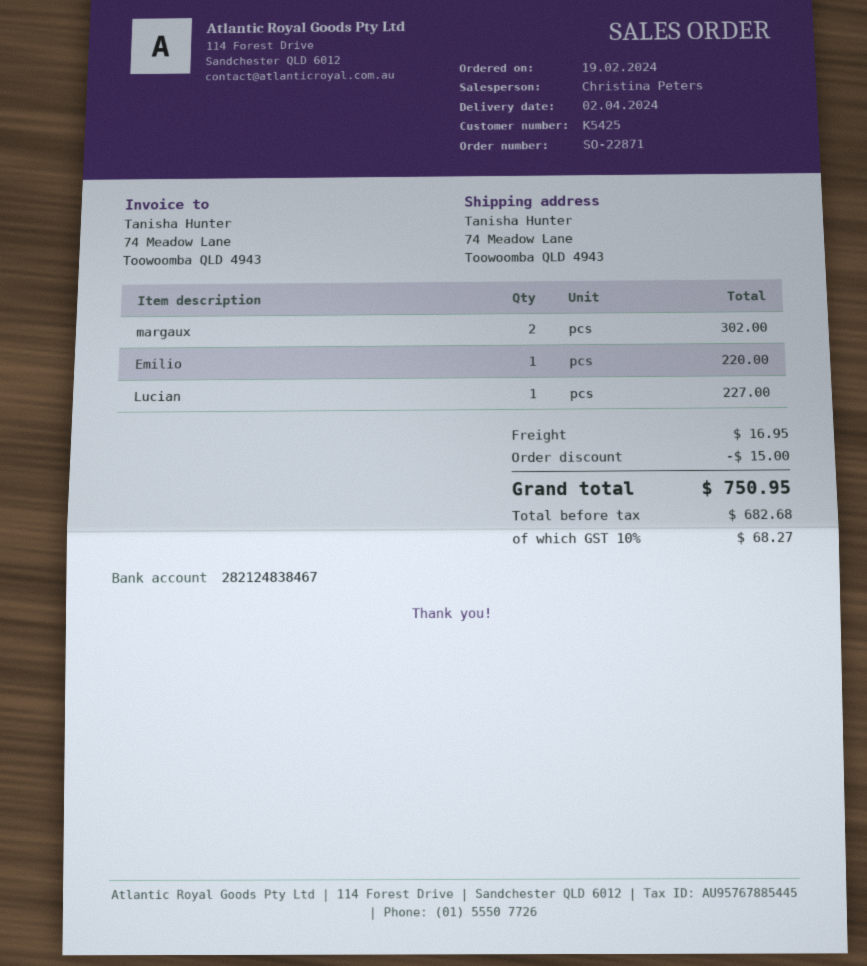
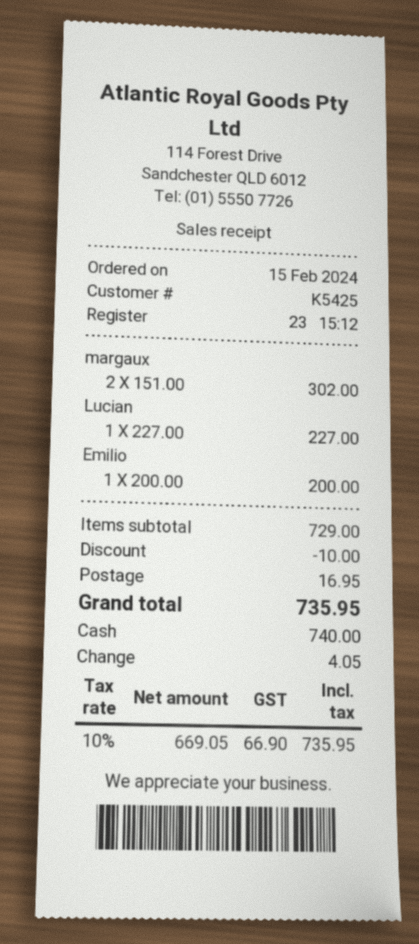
order date: 2024-02-19 -> 2024-02-15
Emilio: 1 for 220.00 -> 1 for 200.00
discount: 15.00 -> 10.00
net: 682.68 -> 669.05
tax: 10% = 68.27 -> 10% = 66.90
total: 750.95 -> 735.95

